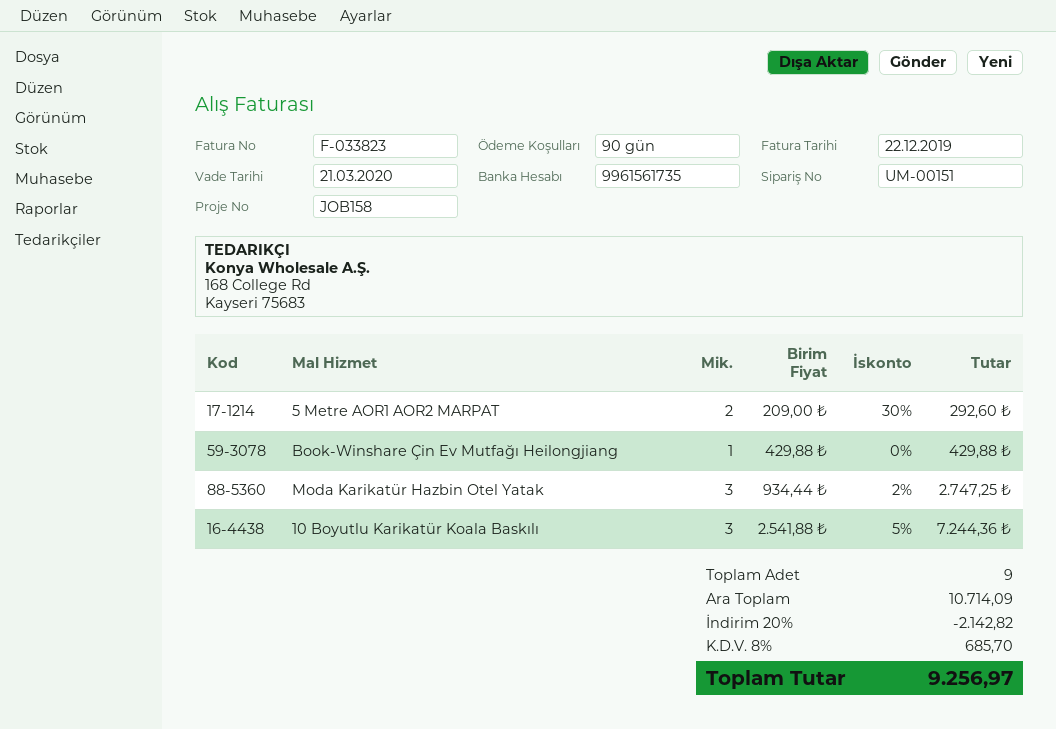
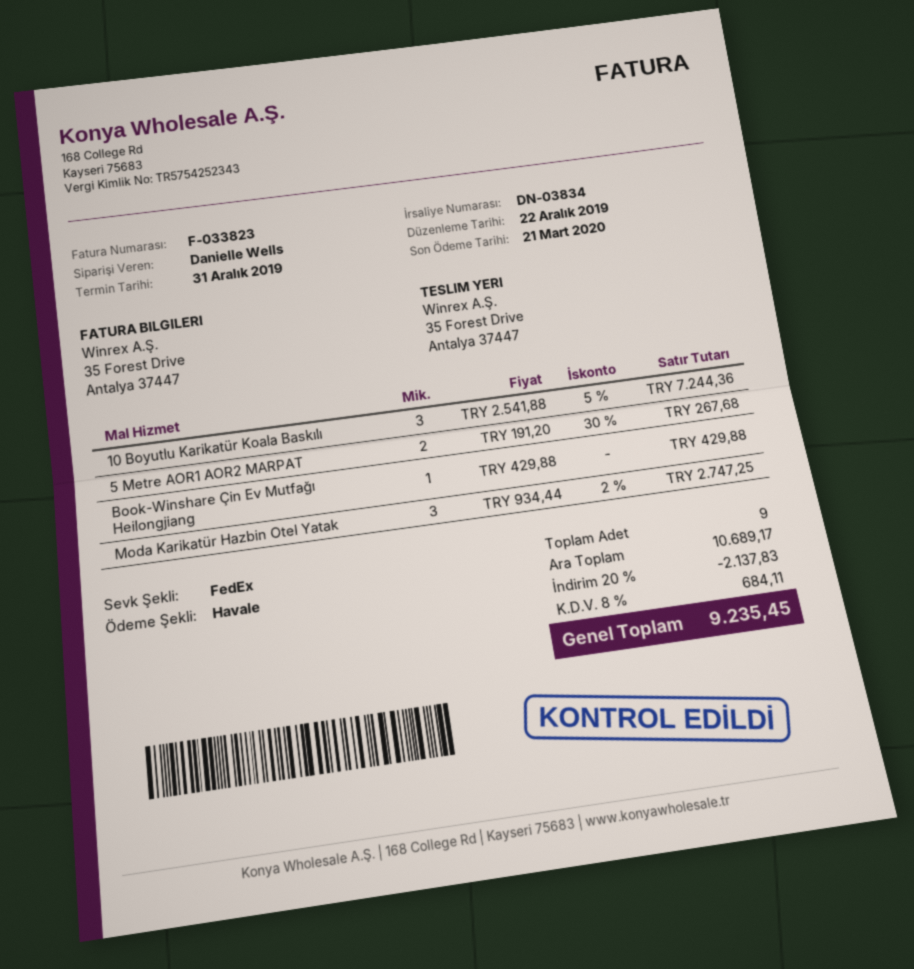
5 Metre AOR1 AOR2 MARPAT: 2 x 209.00 - 30% = 292.60 -> 2 x 191.20 - 30% = 267.68
subtotal: 10714.09 -> 10689.17
discount: 20% = 2142.82 -> 20% = 2137.83
tax: 8% = 685.70 -> 8% = 684.11
total: 9256.97 -> 9235.45

